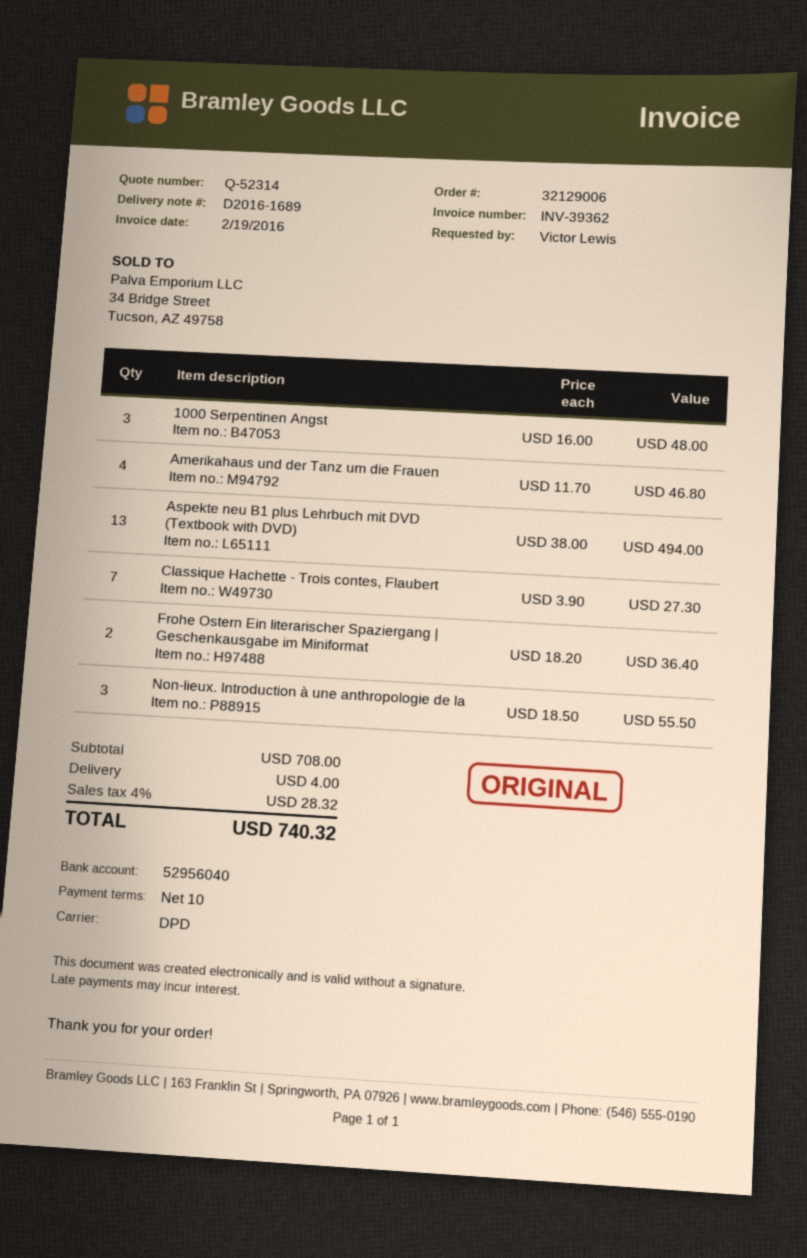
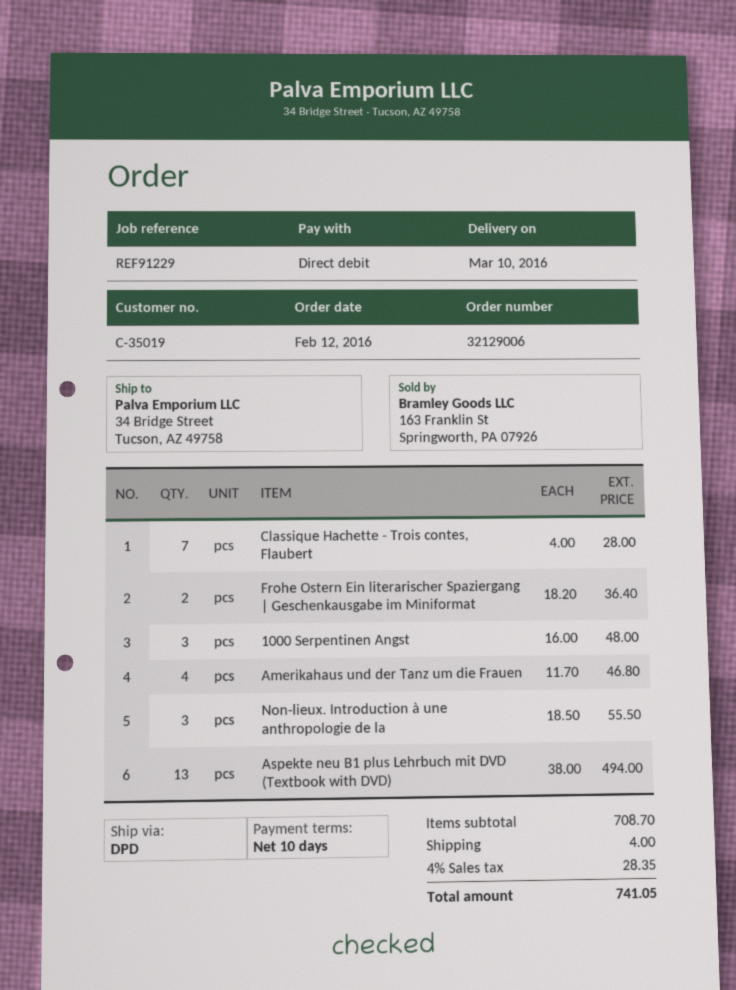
Classique Hachette - Trois contes, Flaubert: 7 x 3.90 = 27.30 -> 7 x 4.00 = 28.00
subtotal: 708.00 -> 708.70
tax: 4% = 28.32 -> 4% = 28.35
total: 740.32 -> 741.05

